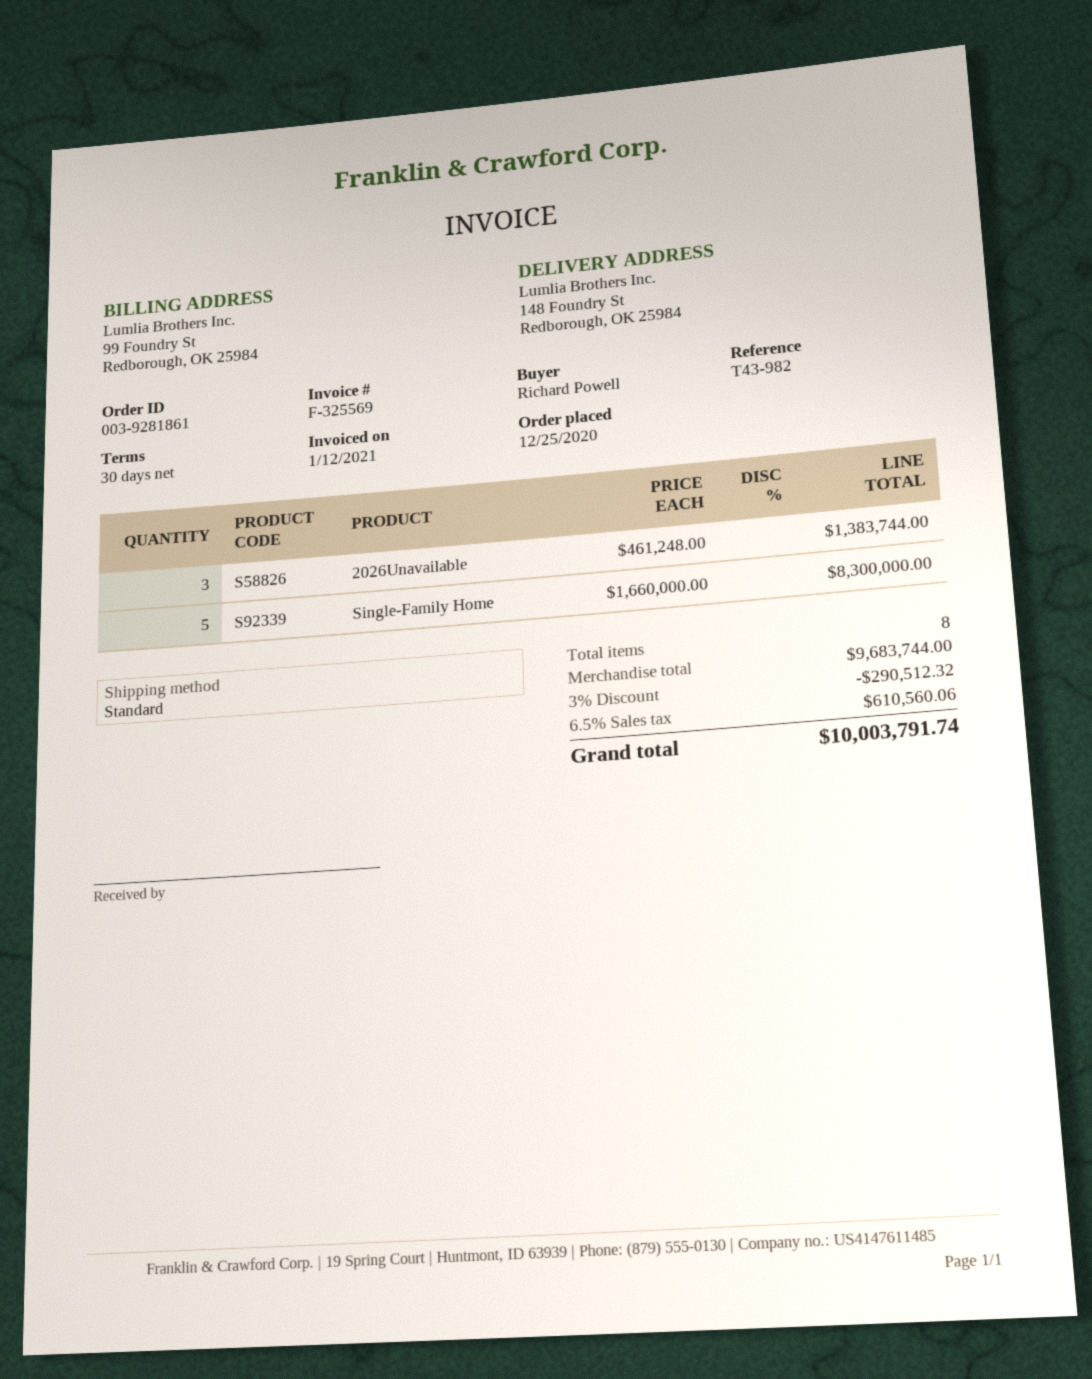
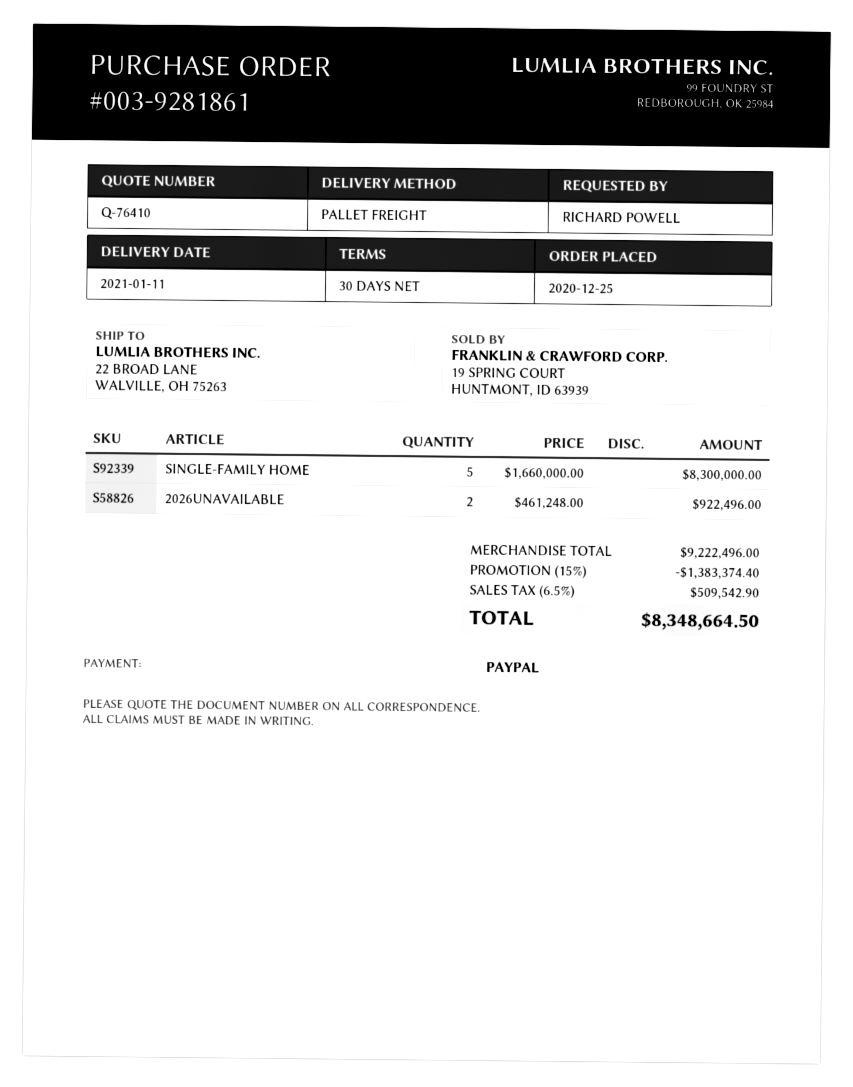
shipping method: standard -> pallet freight
ship to: 148 Foundry St, Redborough, OK 25984 -> 22 BROAD LANE, WALVILLE, OH 75263
2026Unavailable: 3 x 461248.00 = 1383744.00 -> 2 x 461248.00 = 922496.00
subtotal: 9683744.00 -> 9222496.00
discount: 3% = 290512.32 -> 15% = 1383374.40
tax: 6.5% = 610560.06 -> 6.5% = 509542.90
total: 10003791.74 -> 8348664.50

